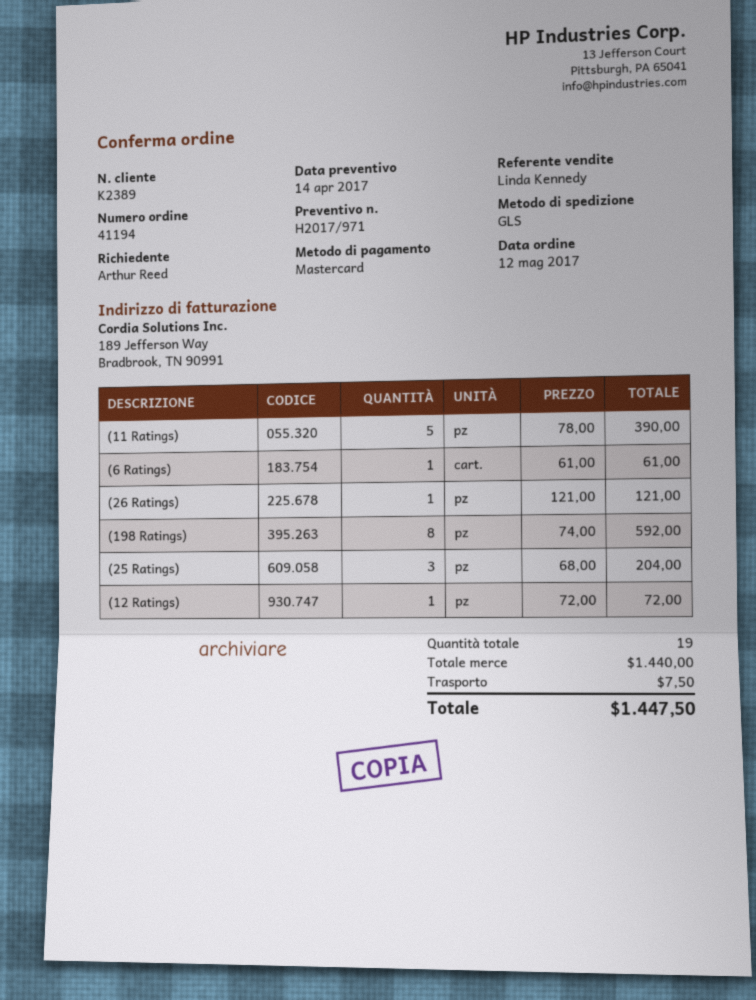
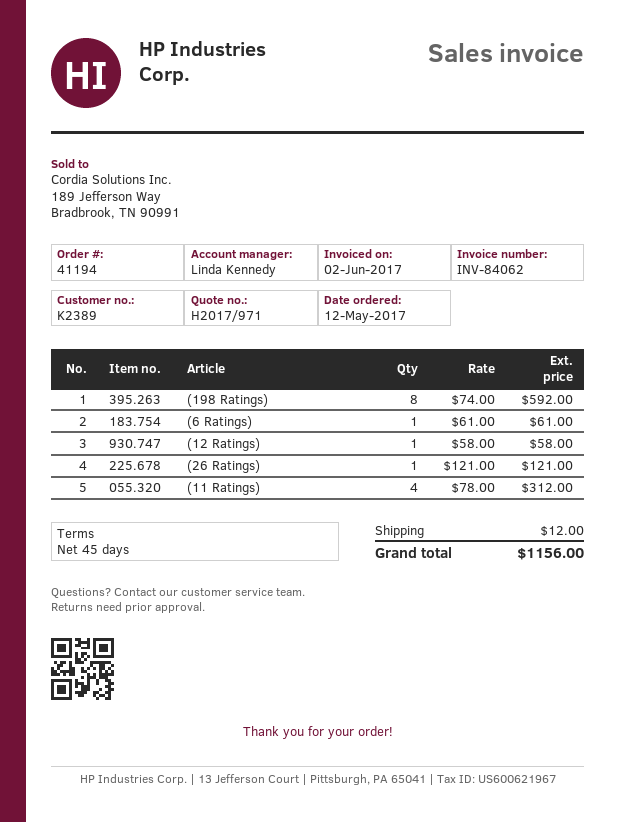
(11 Ratings): 5 x 78.00 = 390.00 -> 4 x 78.00 = 312.00
(25 Ratings): 3 x 68.00 = 204.00 -> none
(12 Ratings): 1 x 72.00 = 72.00 -> 1 x 58.00 = 58.00
shipping: 7.50 -> 12.00
total: 1447.50 -> 1156.00

